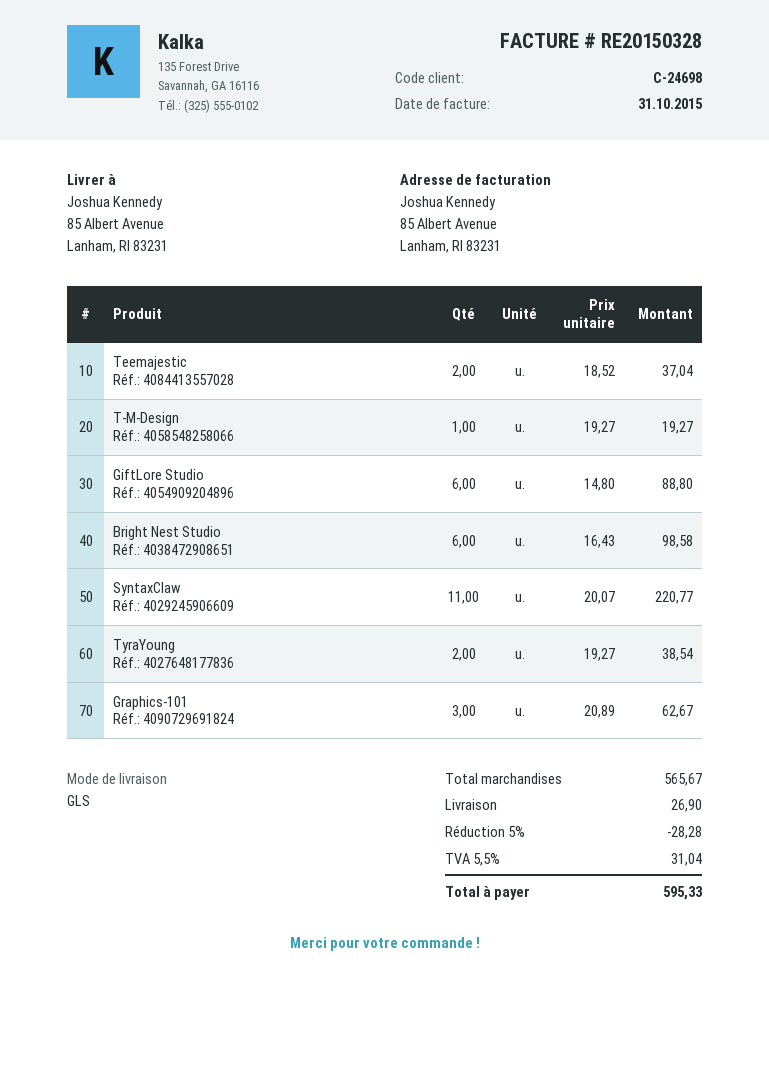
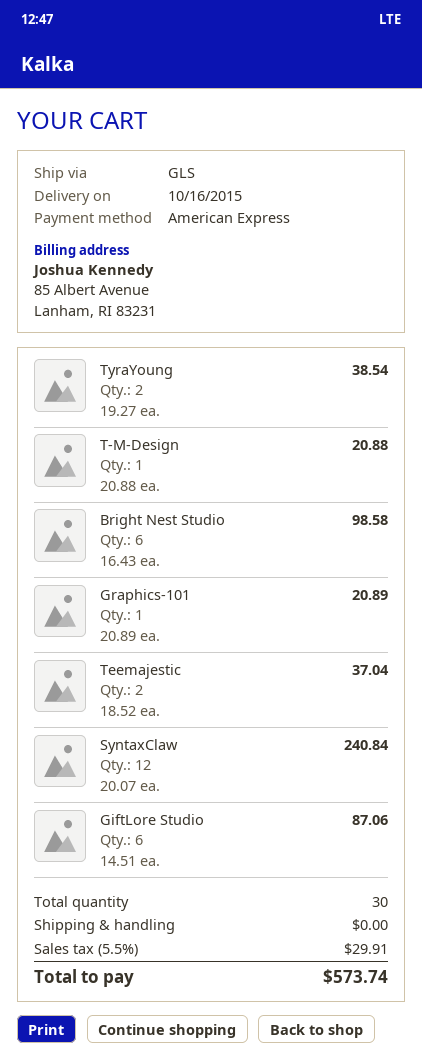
T-M-Design: 1 x 19.27 = 19.27 -> 1 x 20.88 = 20.88
GiftLore Studio: 6 x 14.80 = 88.80 -> 6 x 14.51 = 87.06
SyntaxClaw: 11 x 20.07 = 220.77 -> 12 x 20.07 = 240.84
Graphics-101: 3 x 20.89 = 62.67 -> 1 x 20.89 = 20.89
discount: 5% = 28.28 -> none
shipping: 26.90 -> 0.00
tax: 5.5% = 31.04 -> 5.5% = 29.91
total: 595.33 -> 573.74

